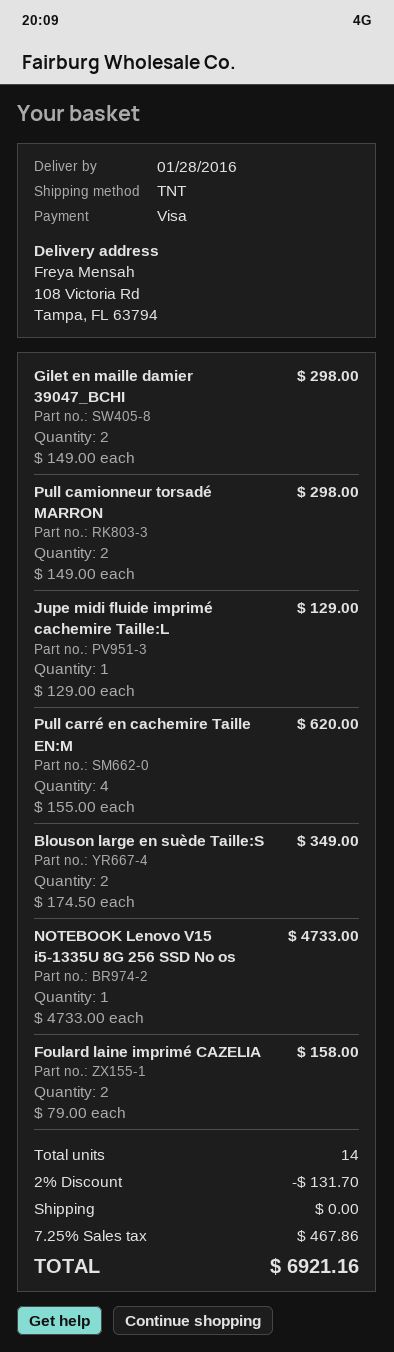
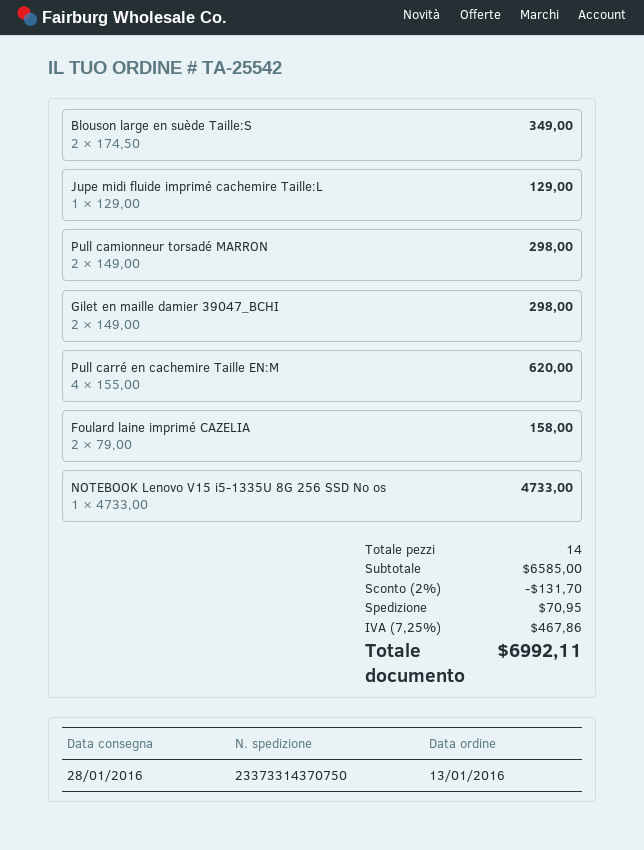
shipping: 0.00 -> 70.95
total: 6921.16 -> 6992.11

